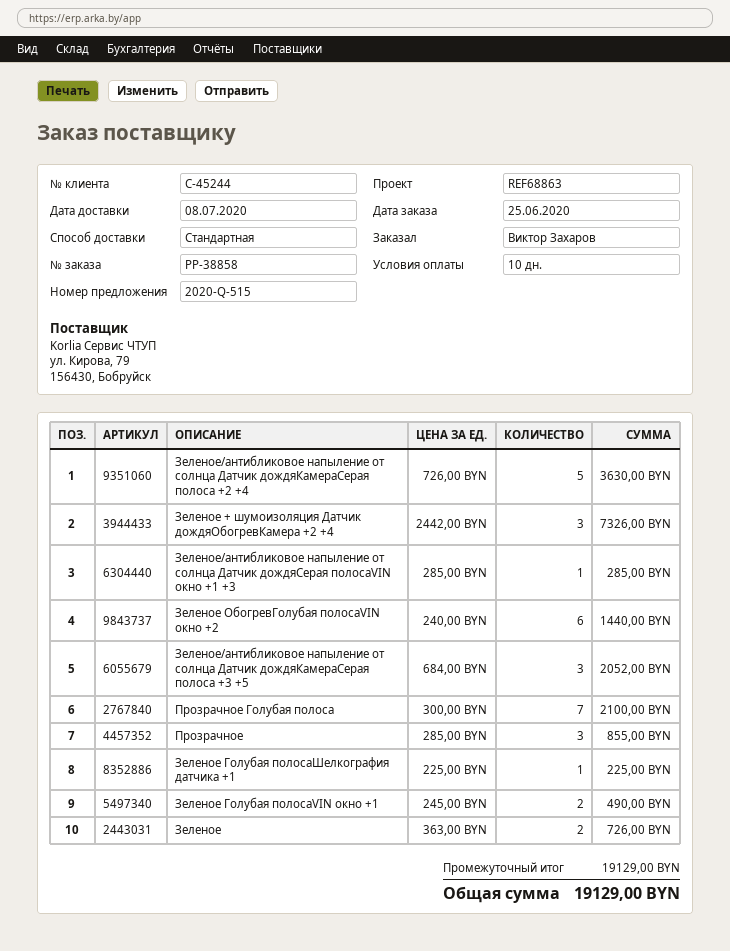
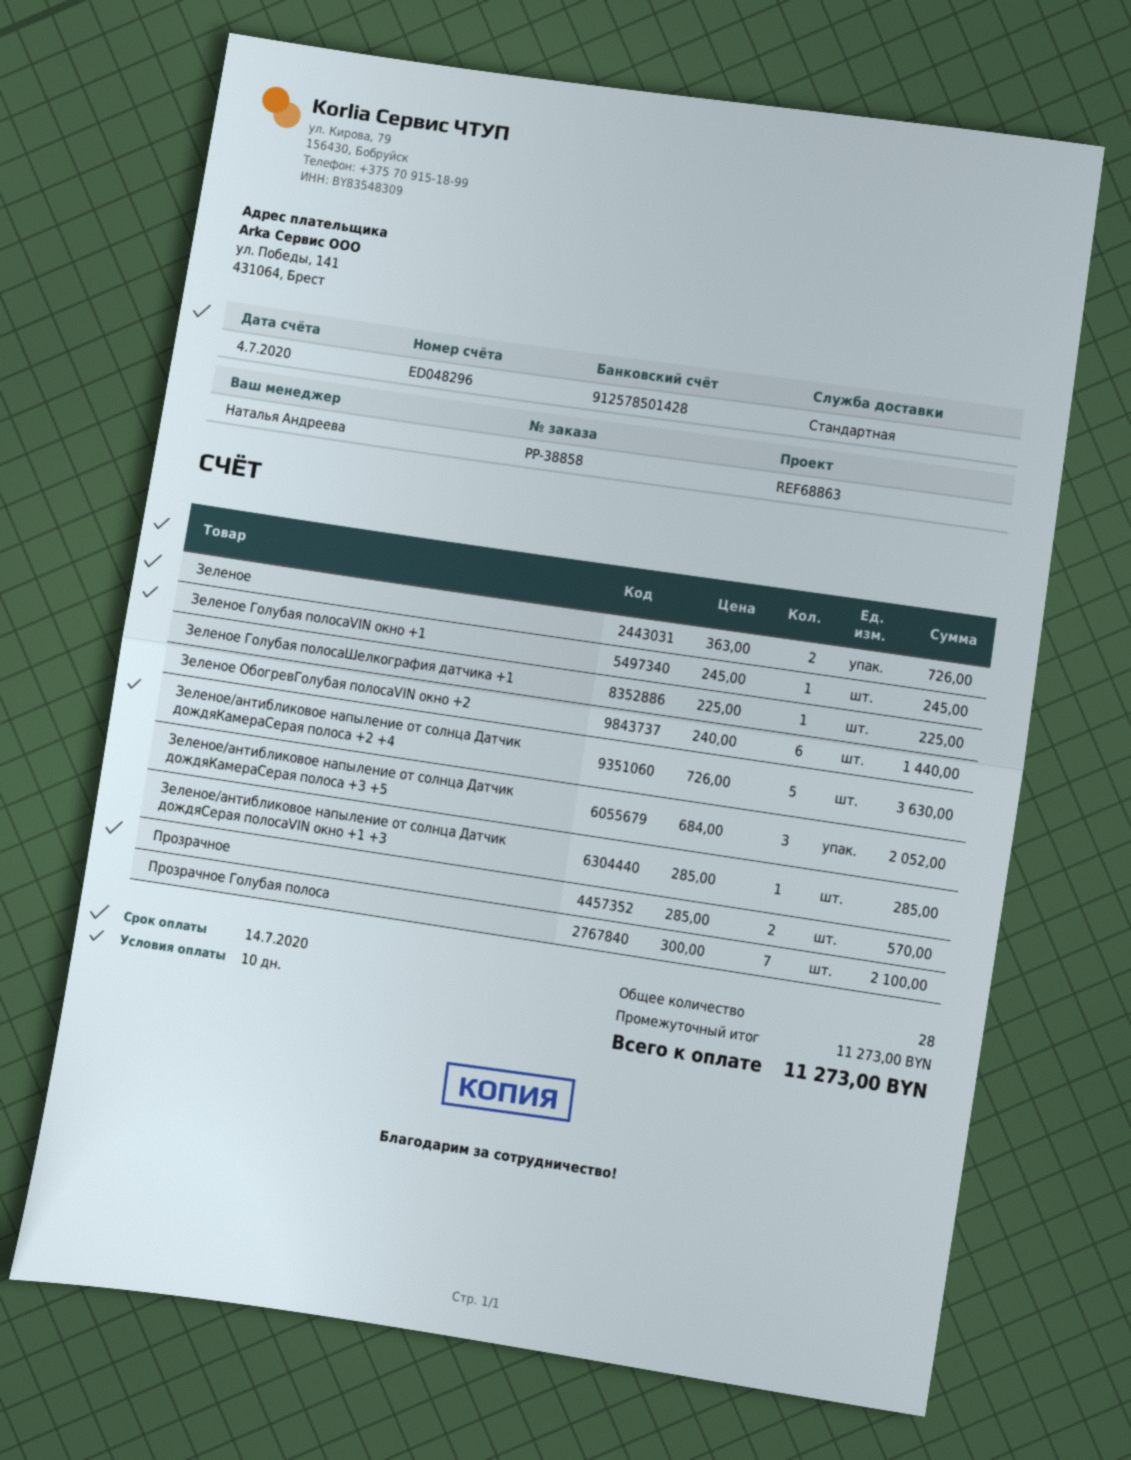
Зеленое + шумоизоляция Датчик дождяОбогревКамера +2 +4: 3 x 2442.00 = 7326.00 -> none
Прозрачное: 3 x 285.00 = 855.00 -> 2 x 285.00 = 570.00
Зеленое Голубая полосаVIN окно +1: 2 x 245.00 = 490.00 -> 1 x 245.00 = 245.00
subtotal: 19129.00 -> 11273.00
total: 19129.00 -> 11273.00

